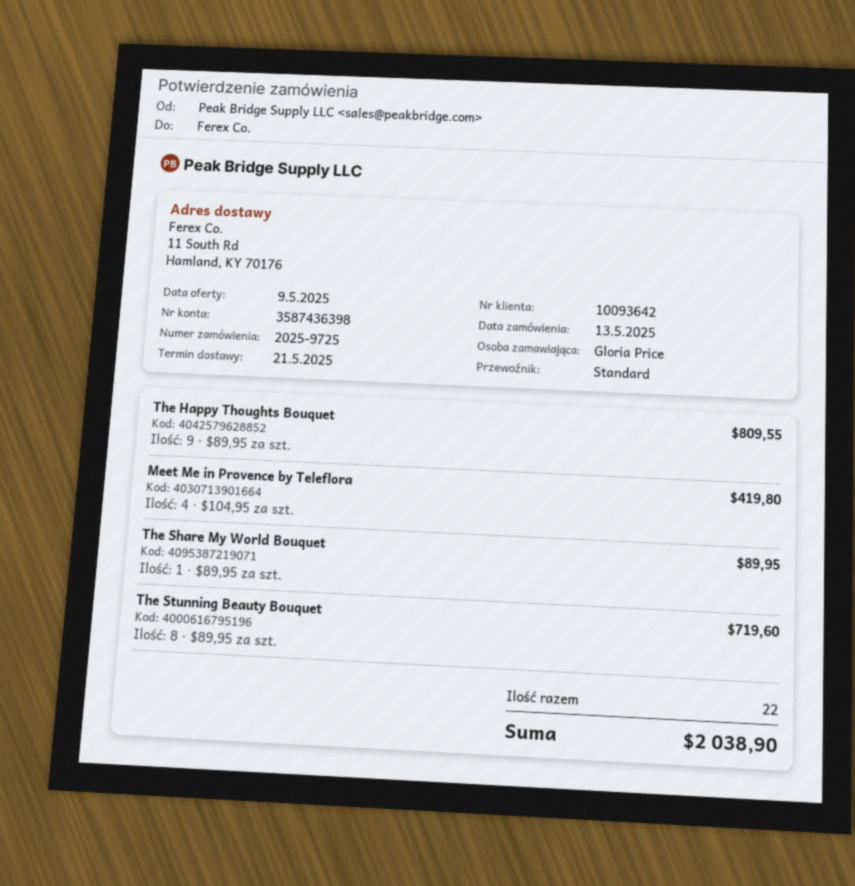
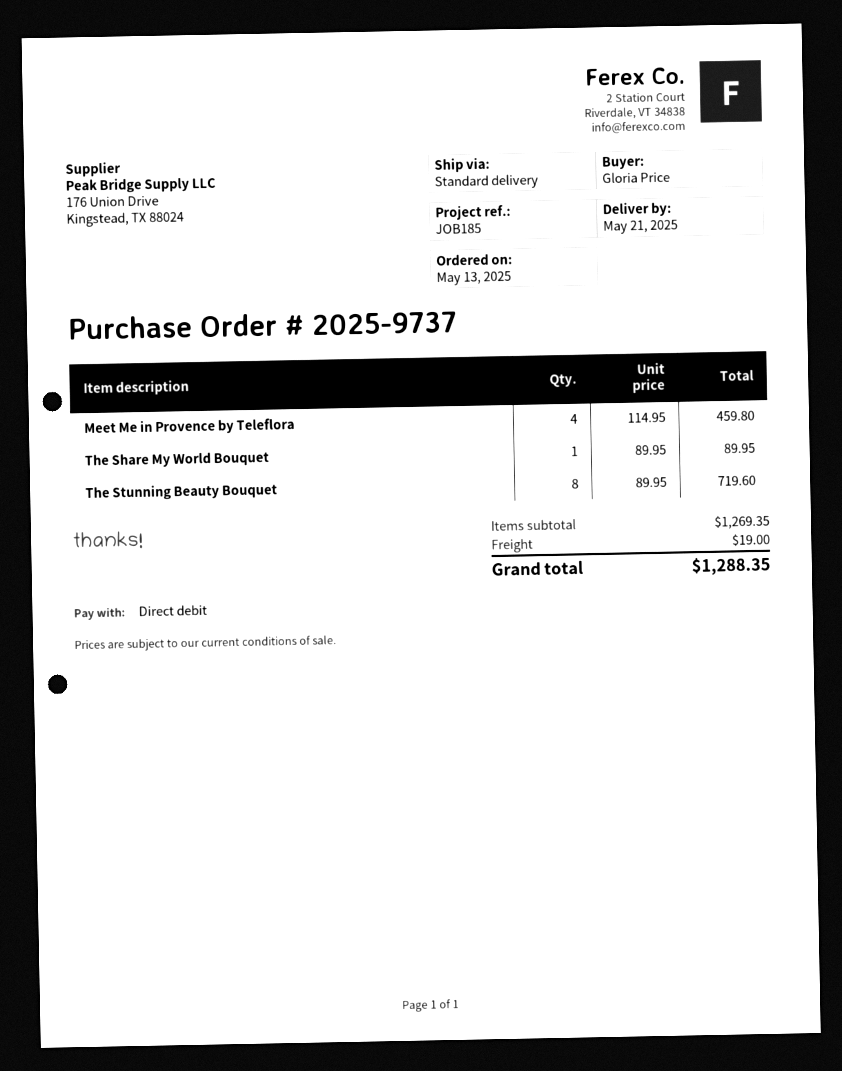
order number: 2025-9725 -> 2025-9737
The Happy Thoughts Bouquet: 9 x 89.95 = 809.55 -> none
Meet Me in Provence by Teleflora: 4 x 104.95 = 419.80 -> 4 x 114.95 = 459.80
shipping: none -> 19.00
total: 2038.90 -> 1288.35

